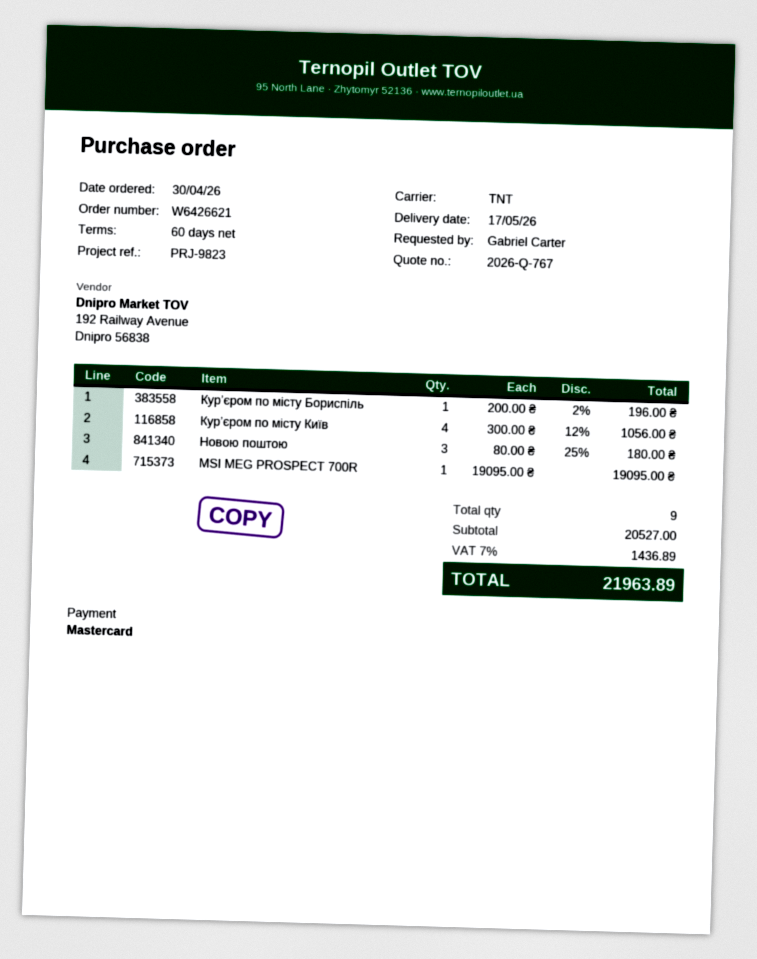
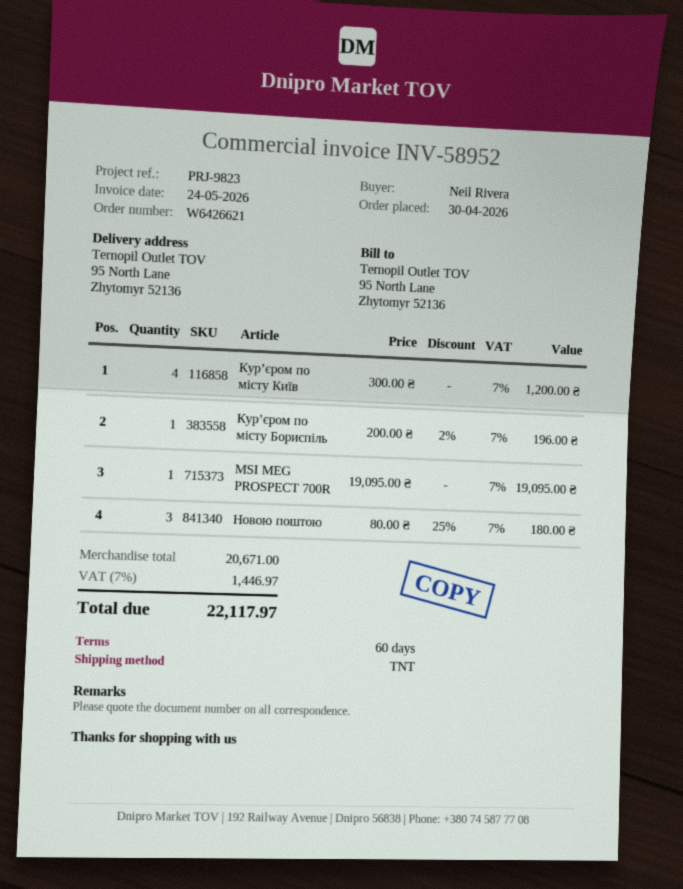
ordered by: Gabriel Carter -> Neil Rivera
Курʼєром по місту Київ: 4 x 300.00 - 12% = 1056.00 -> 4 x 300.00 = 1200.00
subtotal: 20527.00 -> 20671.00
tax: 7% = 1436.89 -> 7% = 1446.97
total: 21963.89 -> 22117.97

